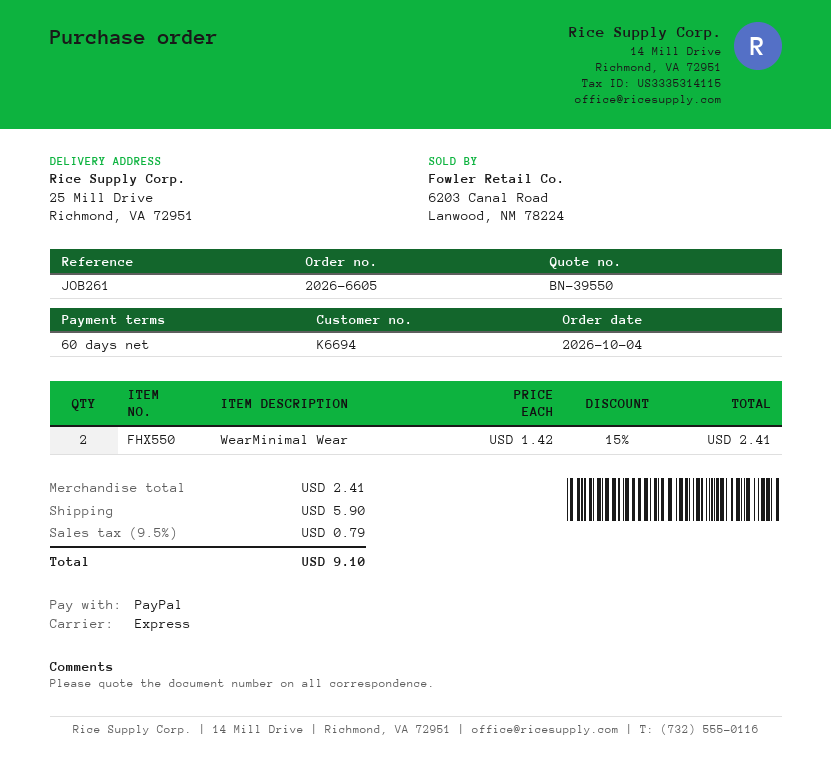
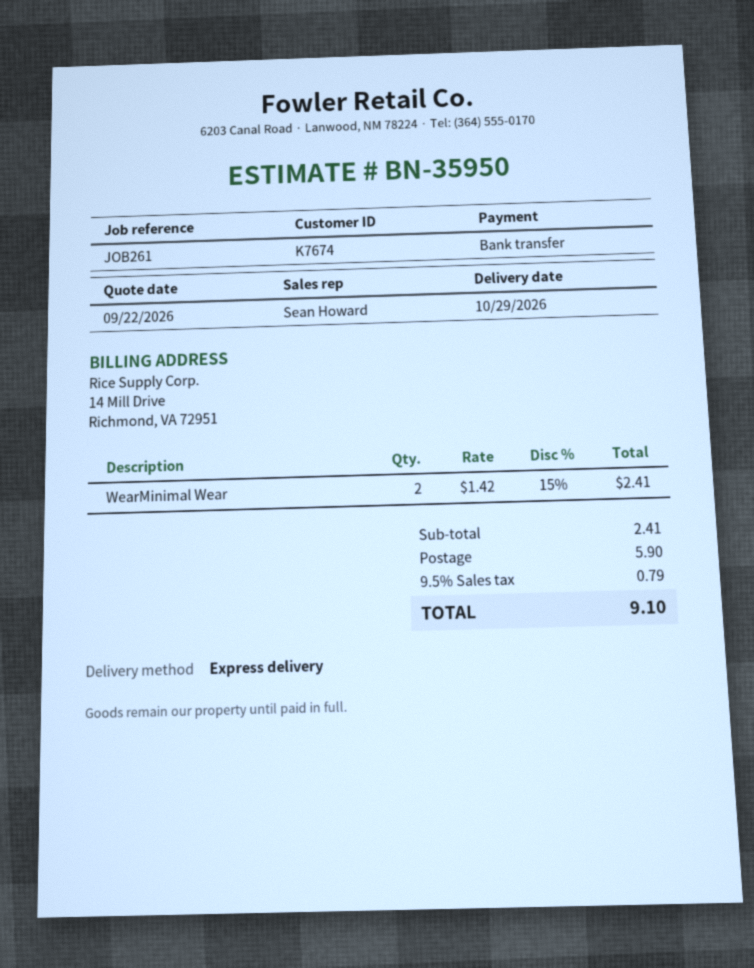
quote number: BN-39550 -> BN-35950
customer number: K6694 -> K7674
payment method: PayPal -> bank transfer

